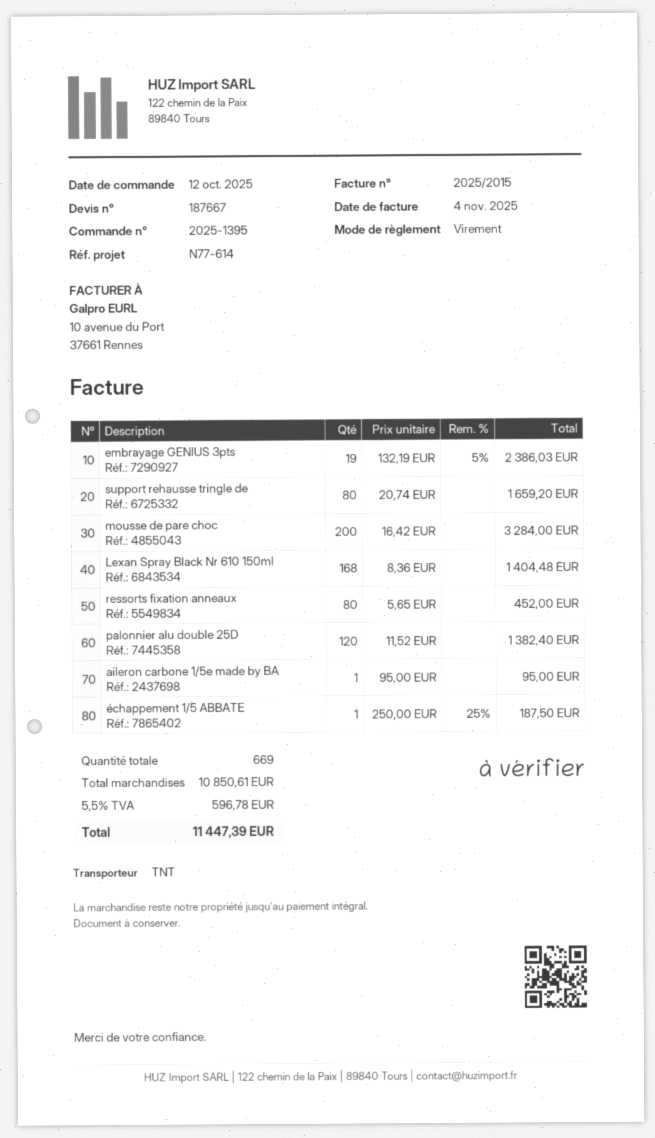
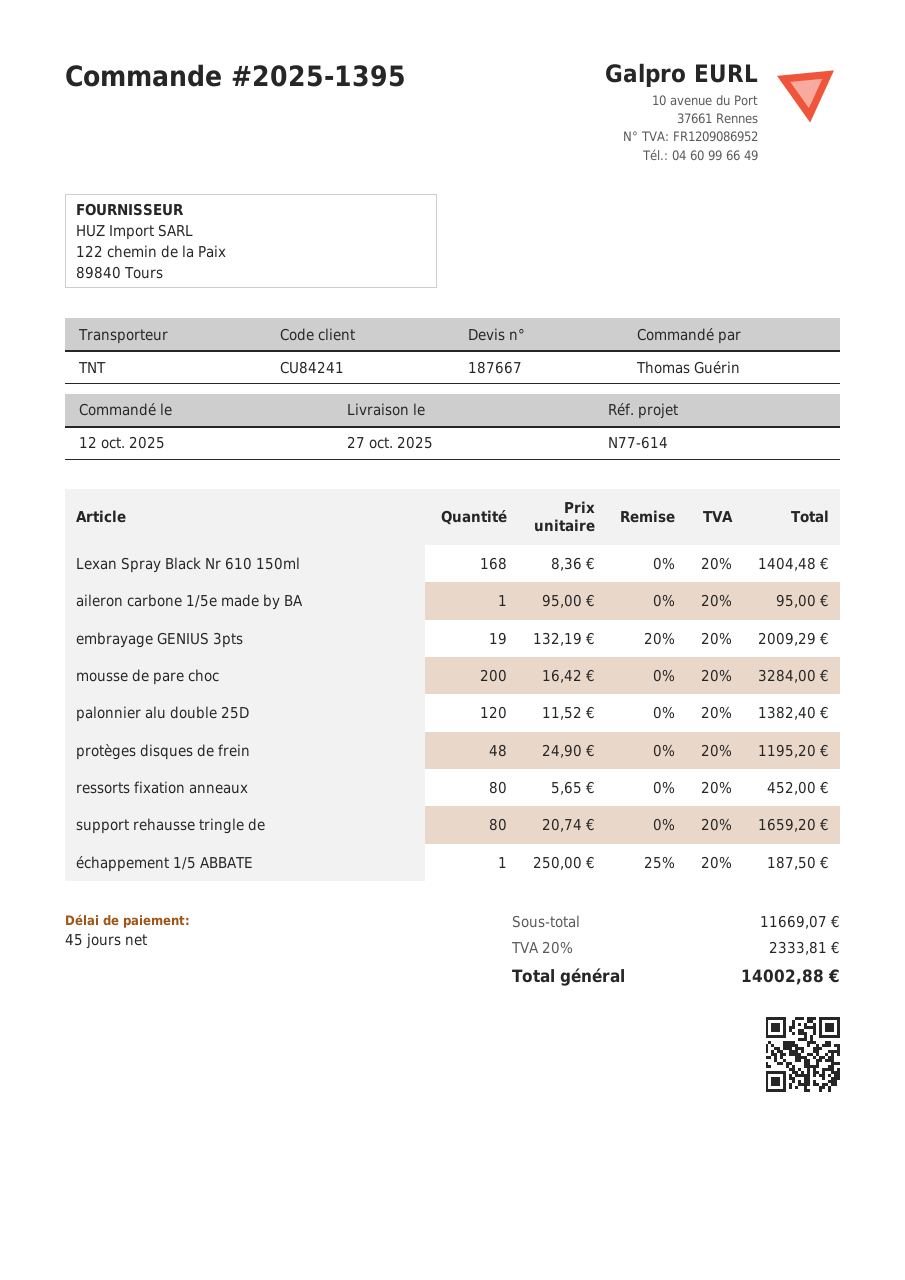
embrayage GENIUS 3pts: 19 x 132.19 - 5% = 2386.03 -> 19 x 132.19 - 20% = 2009.29
protèges disques de frein: none -> 48 x 24.90 = 1195.20
subtotal: 10850.61 -> 11669.07
tax: 5.5% = 596.78 -> 20% = 2333.81
total: 11447.39 -> 14002.88

